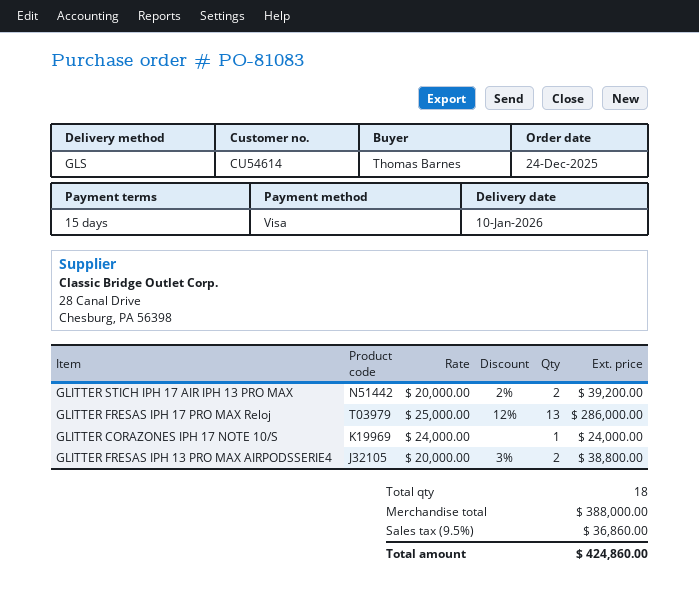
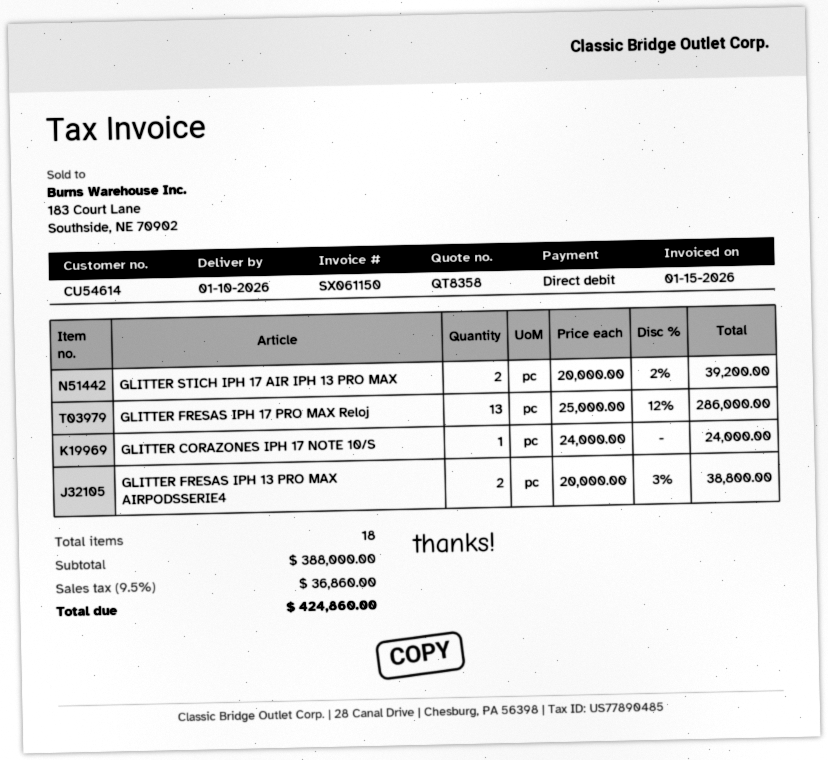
payment method: Visa -> direct debit

